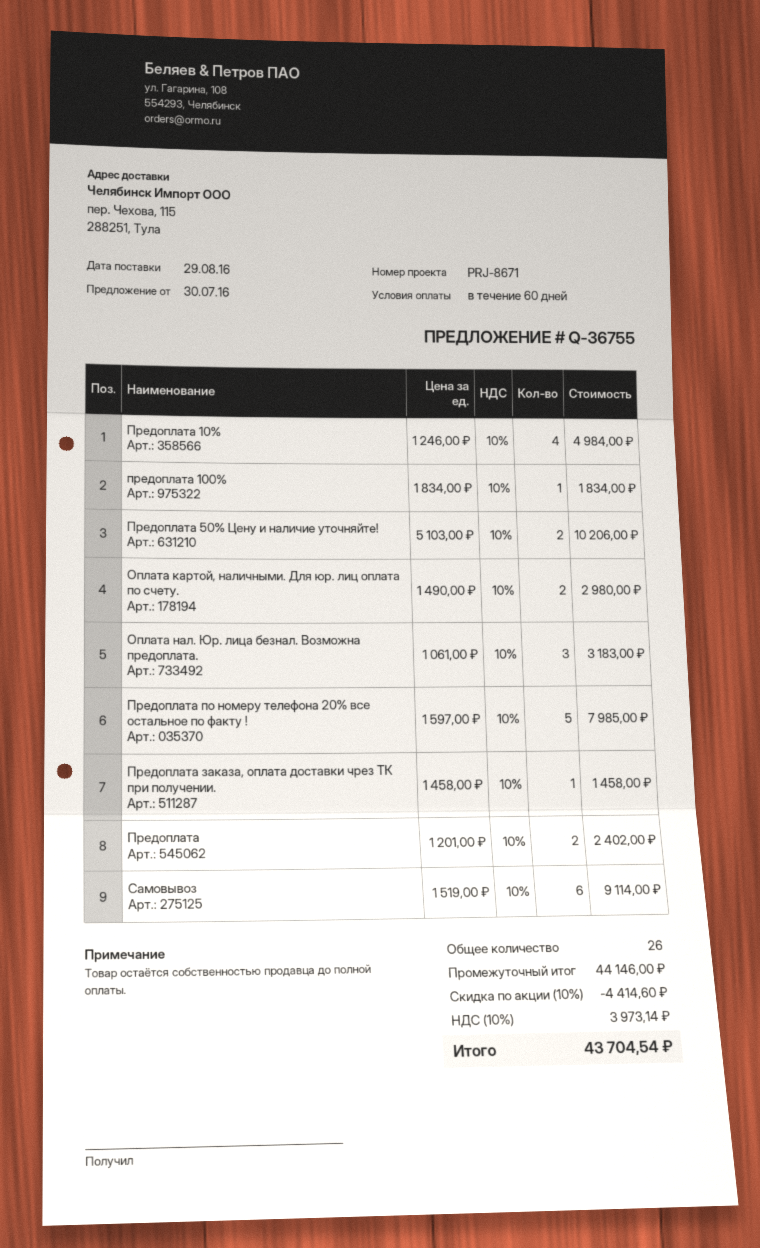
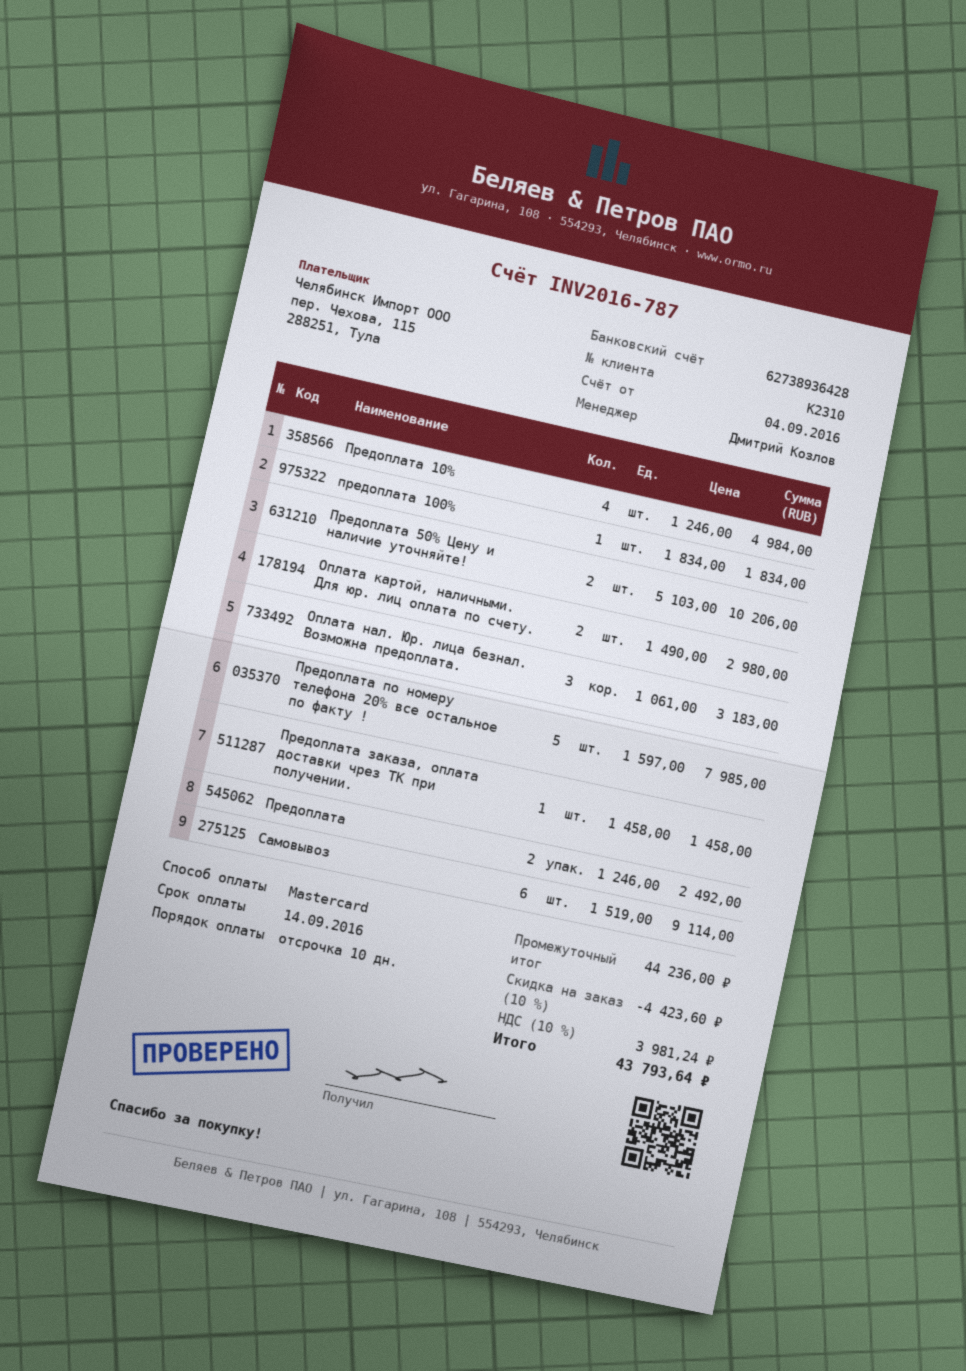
payment terms: 60 days -> 10 days
Предоплата: 2 x 1201.00 = 2402.00 -> 2 x 1246.00 = 2492.00
subtotal: 44146.00 -> 44236.00
discount: 10% = 4414.60 -> 10% = 4423.60
tax: 10% = 3973.14 -> 10% = 3981.24
total: 43704.54 -> 43793.64

